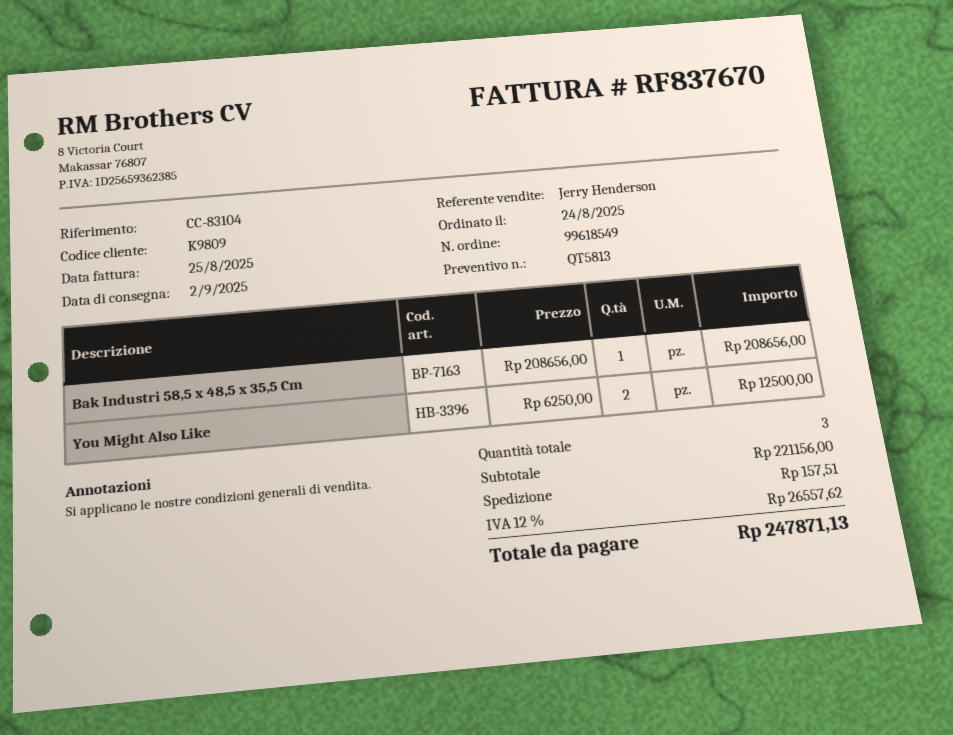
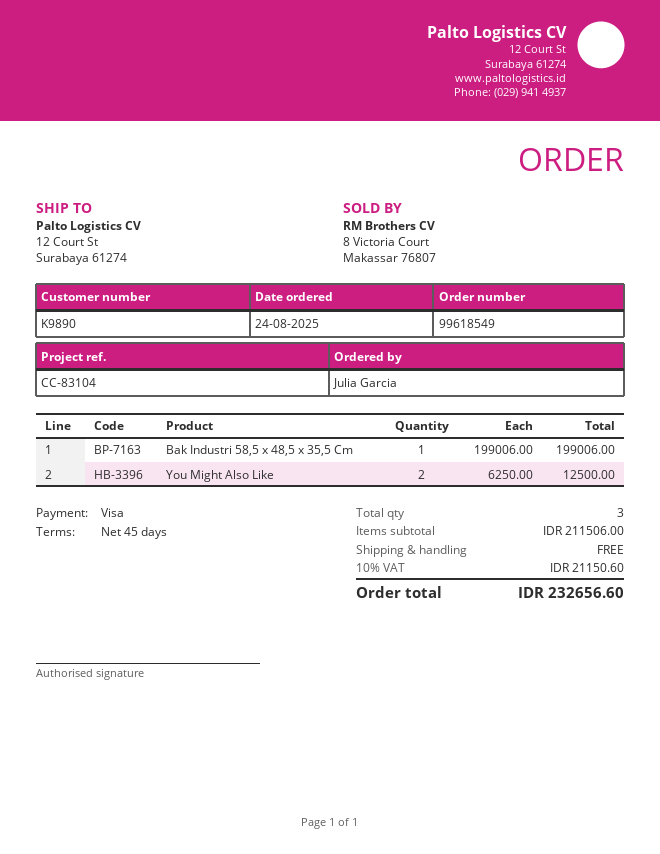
customer number: K9809 -> K9890
Bak Industri 58,5 x 48,5 x 35,5 Cm: 1 x 208656.00 = 208656.00 -> 1 x 199006.00 = 199006.00
subtotal: 221156.00 -> 211506.00
shipping: 157.51 -> 0.00
tax: 12% = 26557.62 -> 10% = 21150.60
total: 247871.13 -> 232656.60

